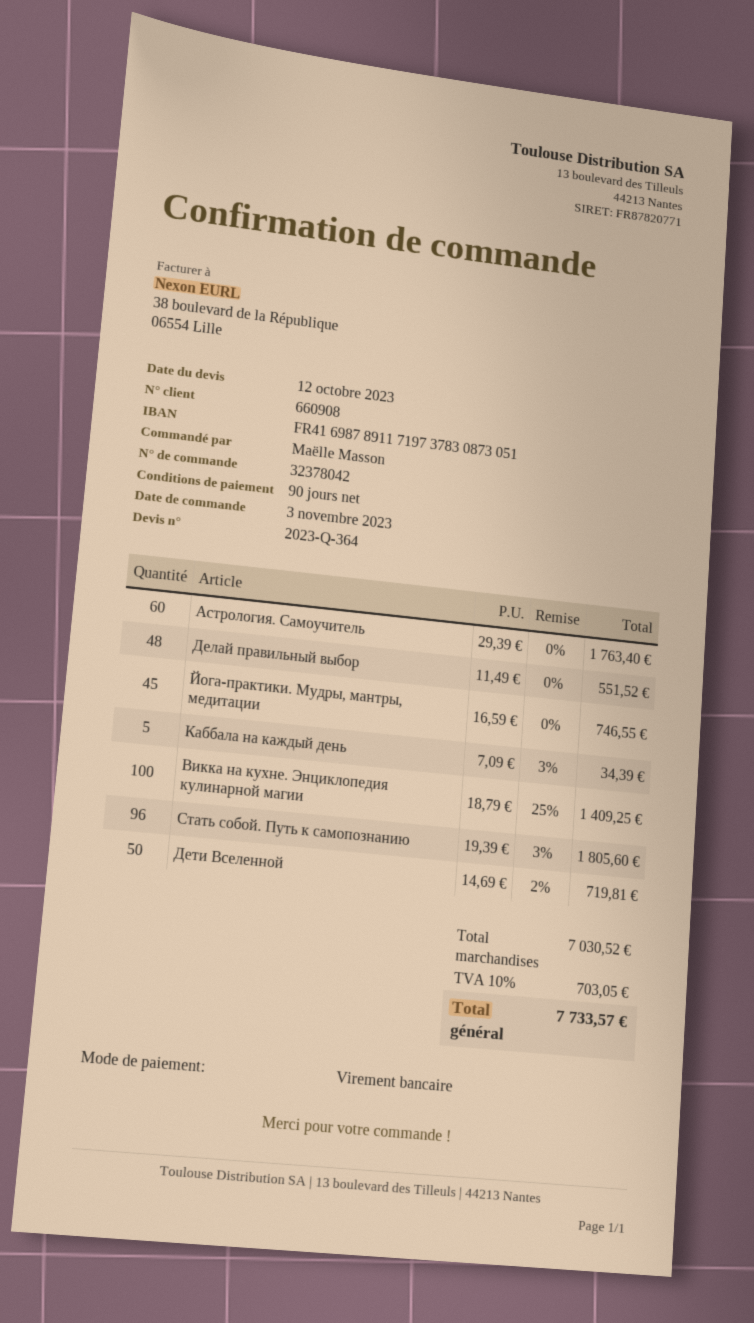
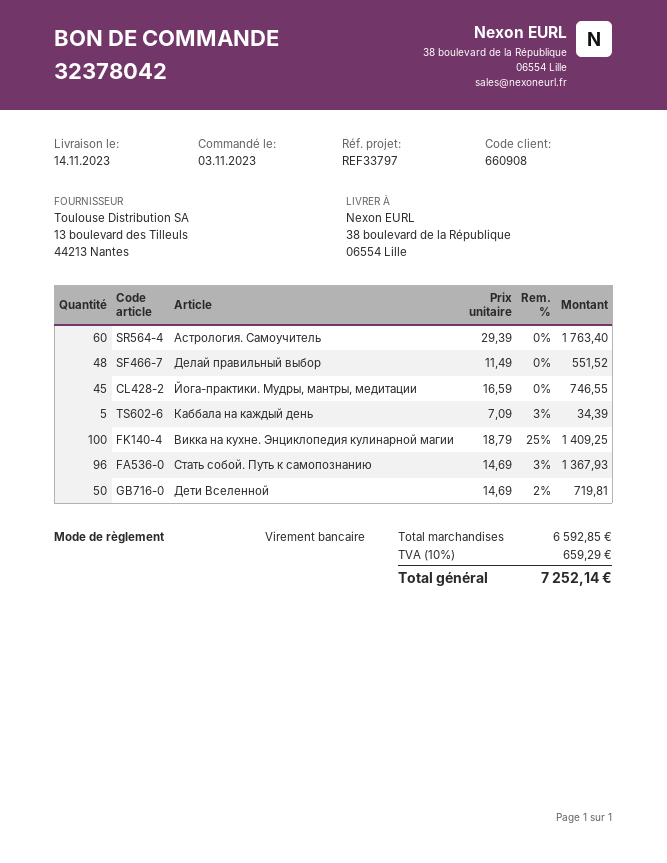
Стать собой. Путь к самопознанию: 96 x 19.39 - 3% = 1805.60 -> 96 x 14.69 - 3% = 1367.93
subtotal: 7030.52 -> 6592.85
tax: 10% = 703.05 -> 10% = 659.29
total: 7733.57 -> 7252.14

